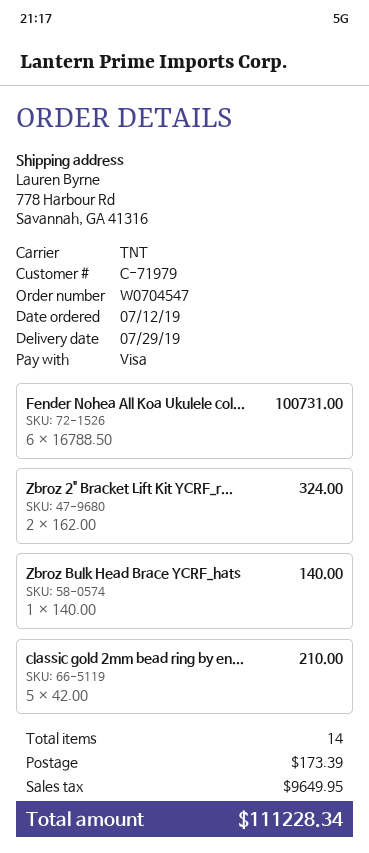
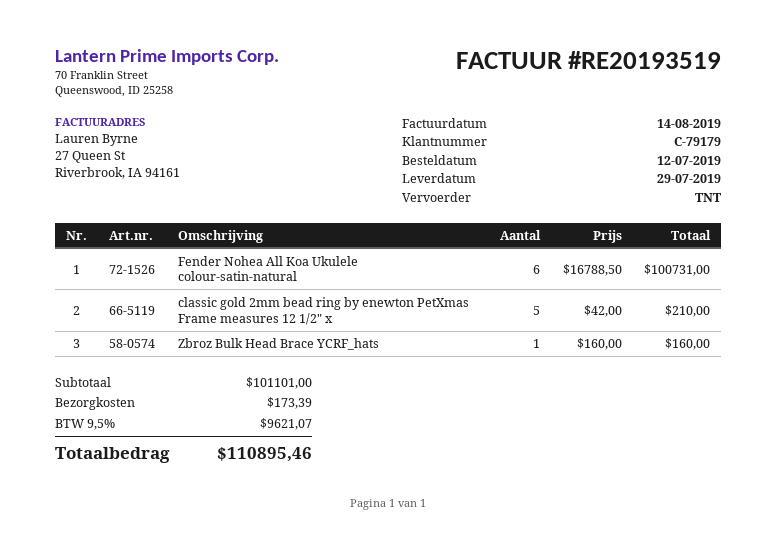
customer number: C-71979 -> C-79179
Zbroz 2" Bracket Lift Kit YCRF_r...: 2 x 162.00 = 324.00 -> none
Zbroz Bulk Head Brace YCRF_hats: 1 x 140.00 = 140.00 -> 1 x 160.00 = 160.00
tax: 9649.95 -> 9621.07
total: 111228.34 -> 110895.46

